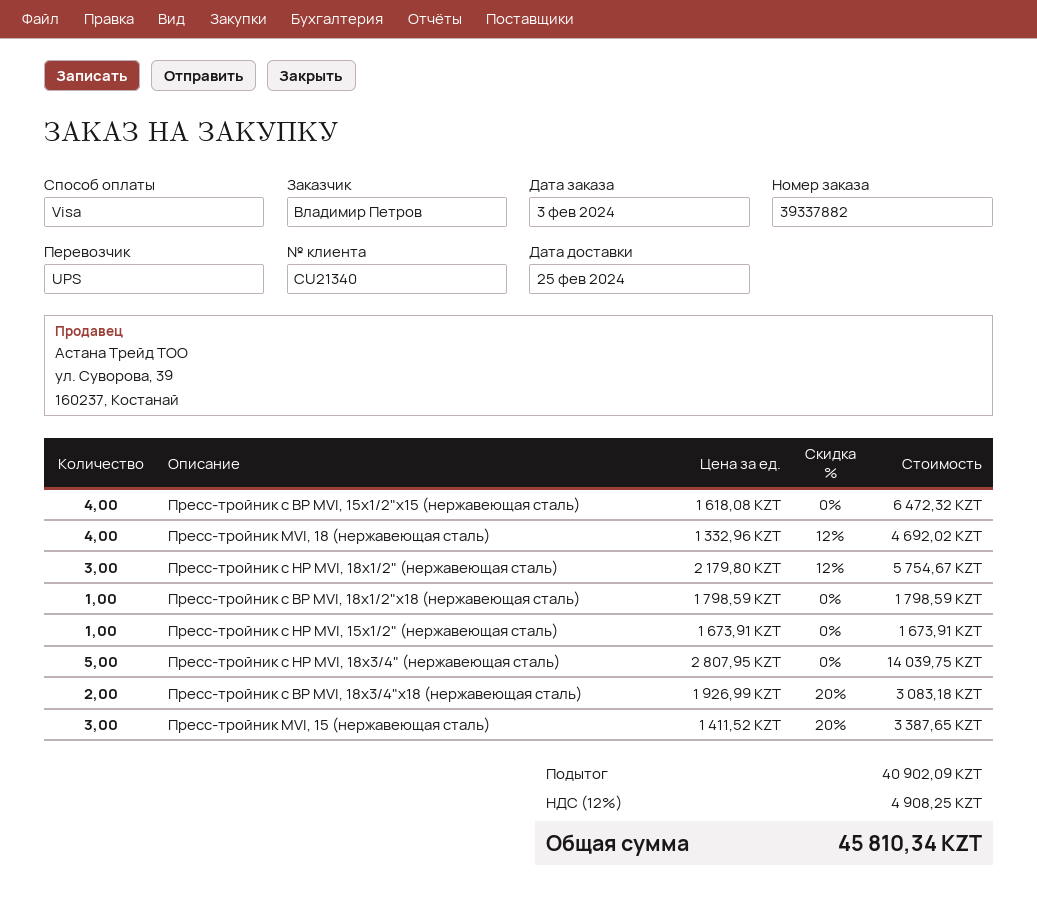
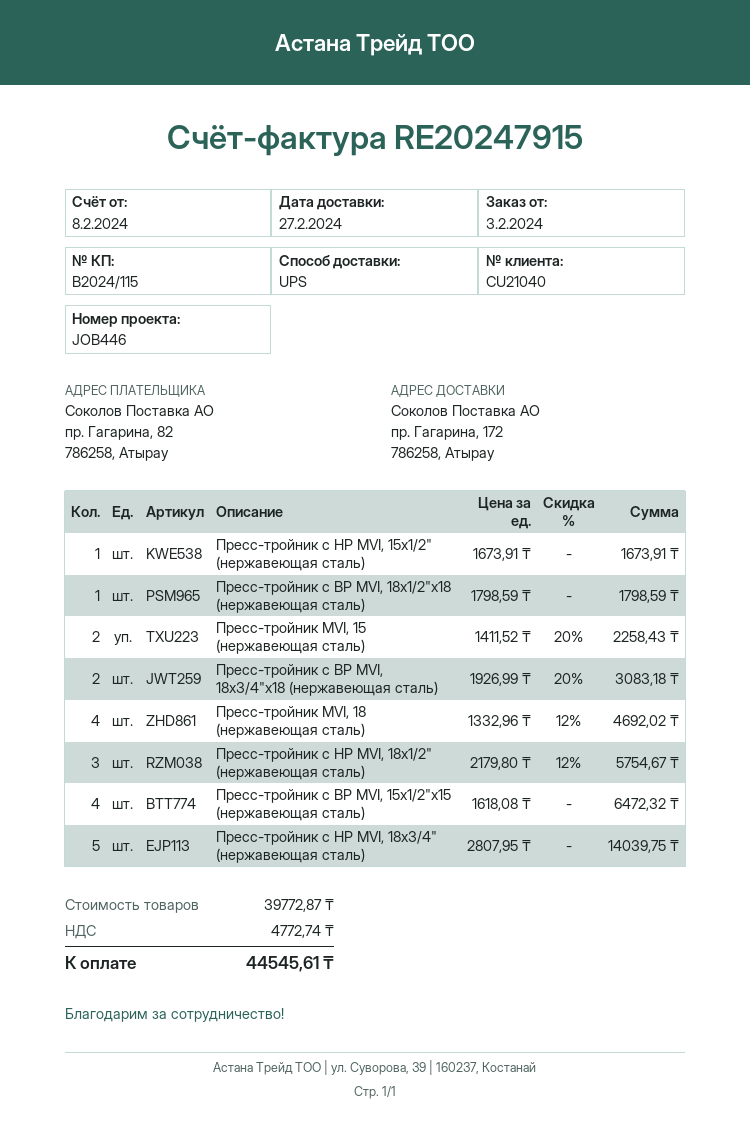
delivery date: 2024-02-25 -> 2024-02-27
customer number: CU21340 -> CU21040
Пресс-тройник MVI, 15 (нержавеющая сталь): 3 x 1411.52 - 20% = 3387.65 -> 2 x 1411.52 - 20% = 2258.43
subtotal: 40902.09 -> 39772.87
tax: 4908.25 -> 4772.74
total: 45810.34 -> 44545.61

